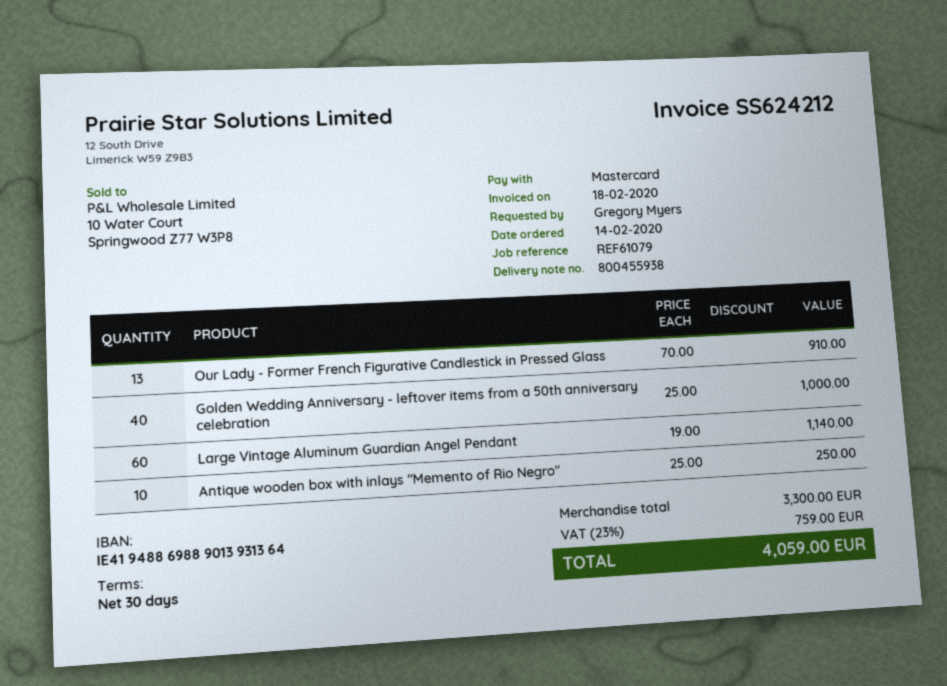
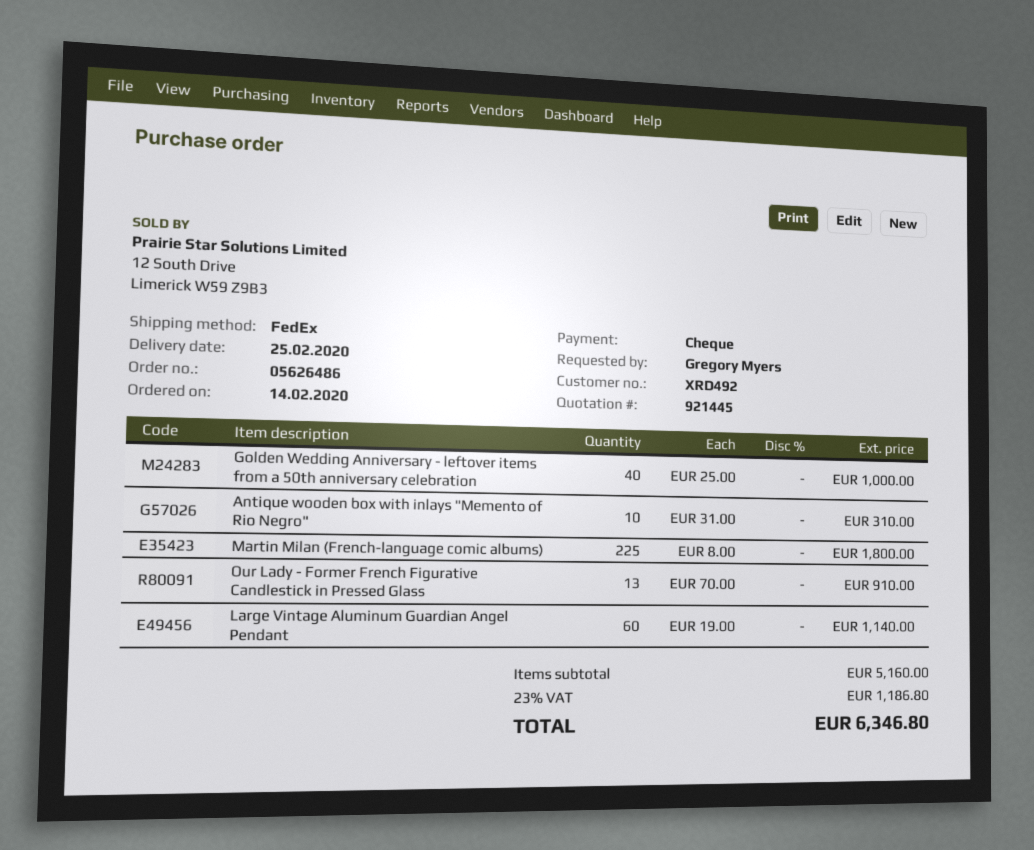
payment method: Mastercard -> cheque
Antique wooden box with inlays "Memento of Rio Negro": 10 x 25.00 = 250.00 -> 10 x 31.00 = 310.00
Martin Milan (French-language comic albums): none -> 225 x 8.00 = 1800.00
subtotal: 3300.00 -> 5160.00
tax: 23% = 759.00 -> 23% = 1186.80
total: 4059.00 -> 6346.80

